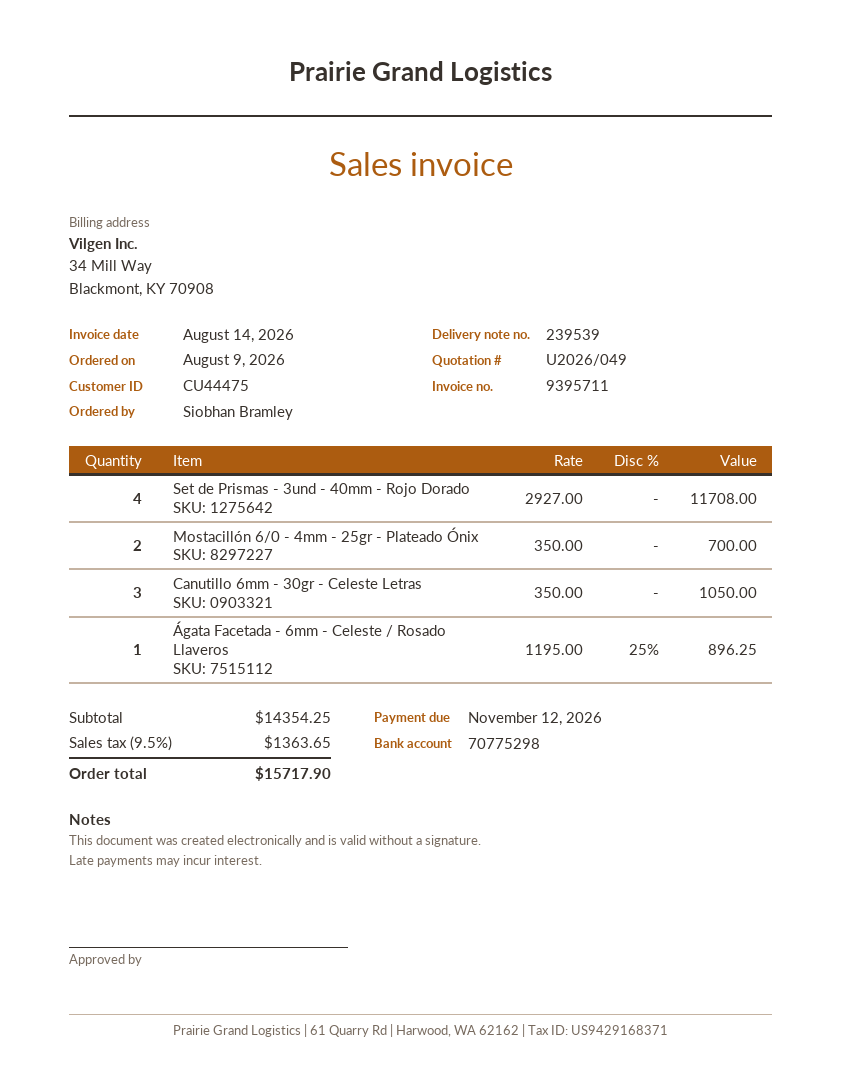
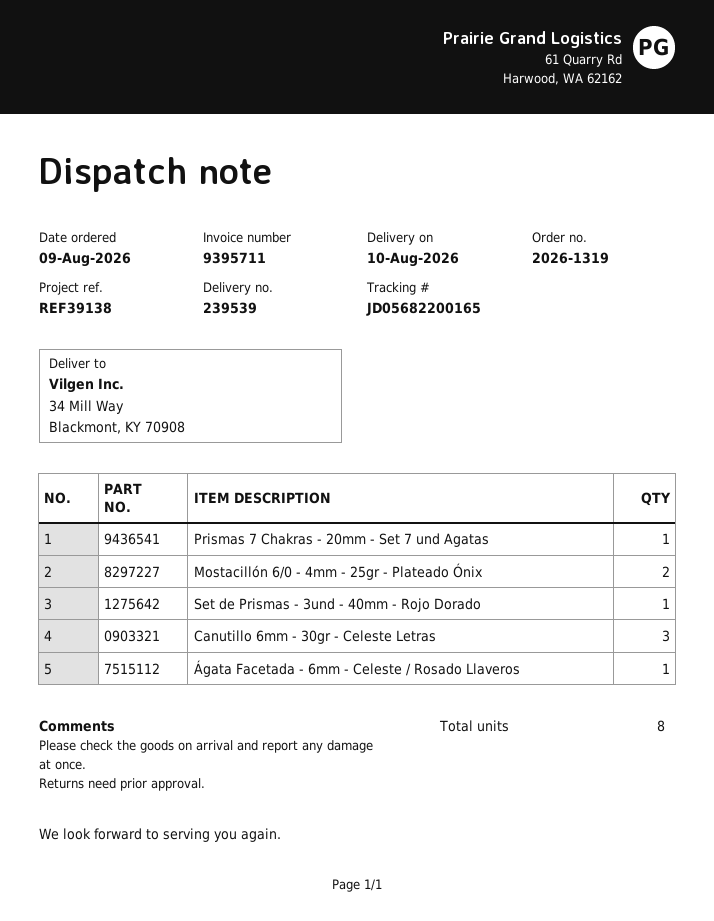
Set de Prismas - 3und - 40mm - Rojo Dorado: 4 -> 1
Prismas 7 Chakras - 20mm - Set 7 und Agatas: none -> 1

